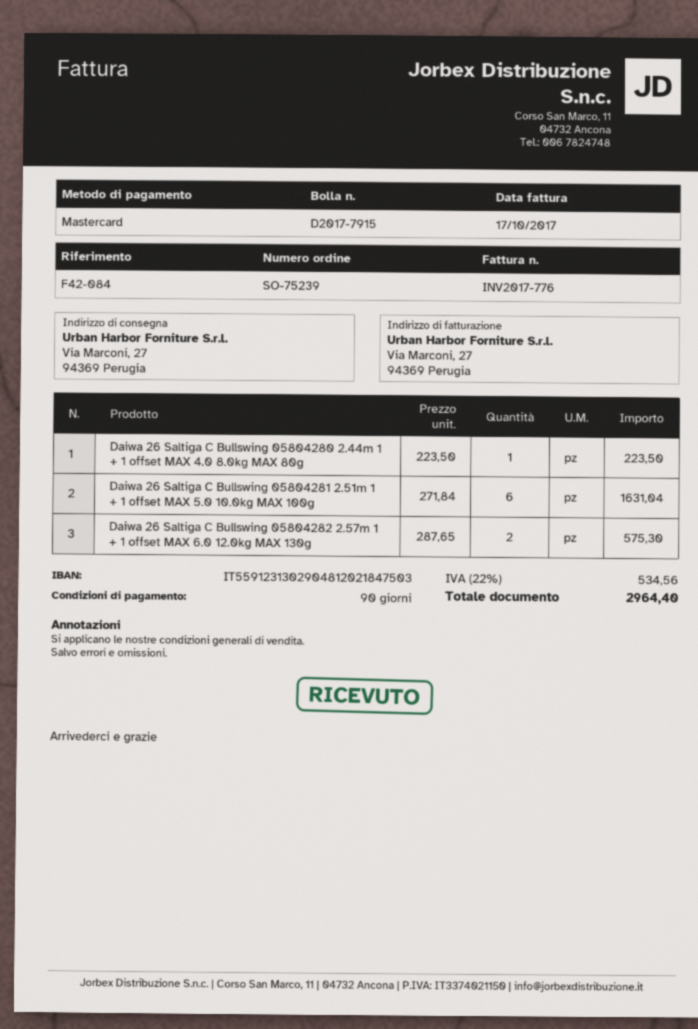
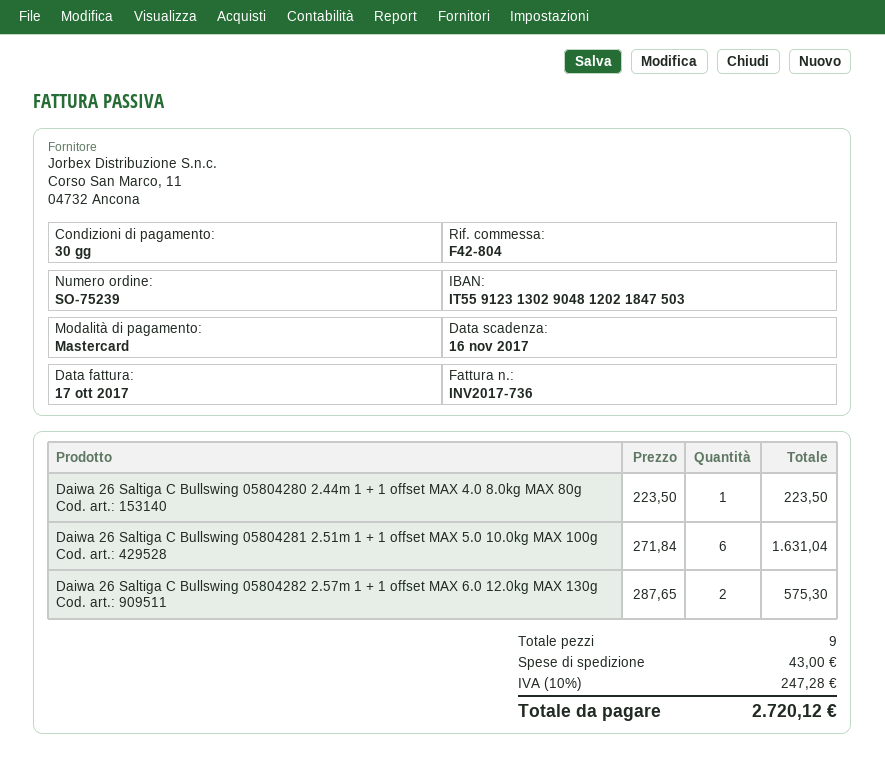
invoice number: INV2017-776 -> INV2017-736
payment terms: 90 days -> 30 days
reference: F42-084 -> F42-804
shipping: none -> 43.00
tax: 22% = 534.56 -> 10% = 247.28
total: 2964.40 -> 2720.12

